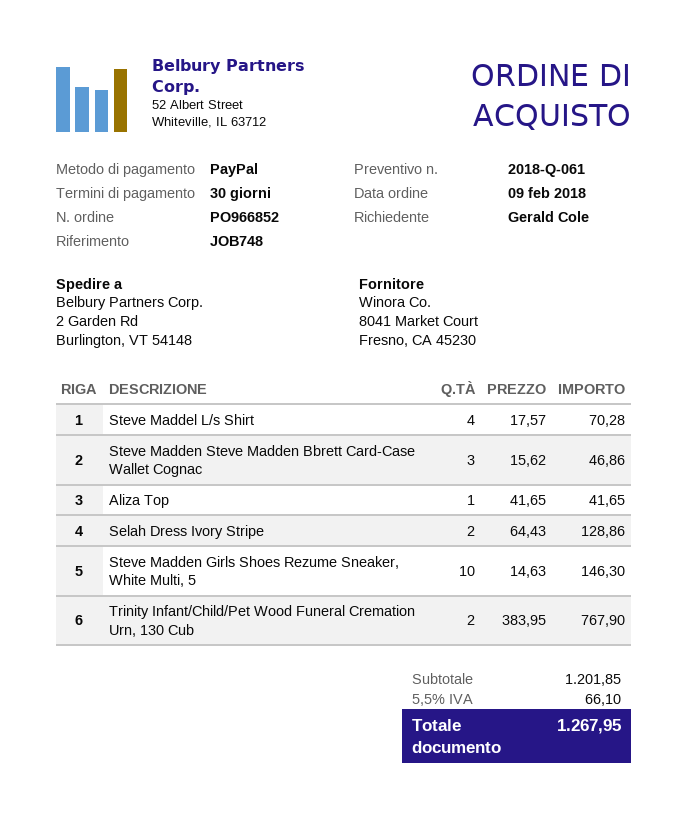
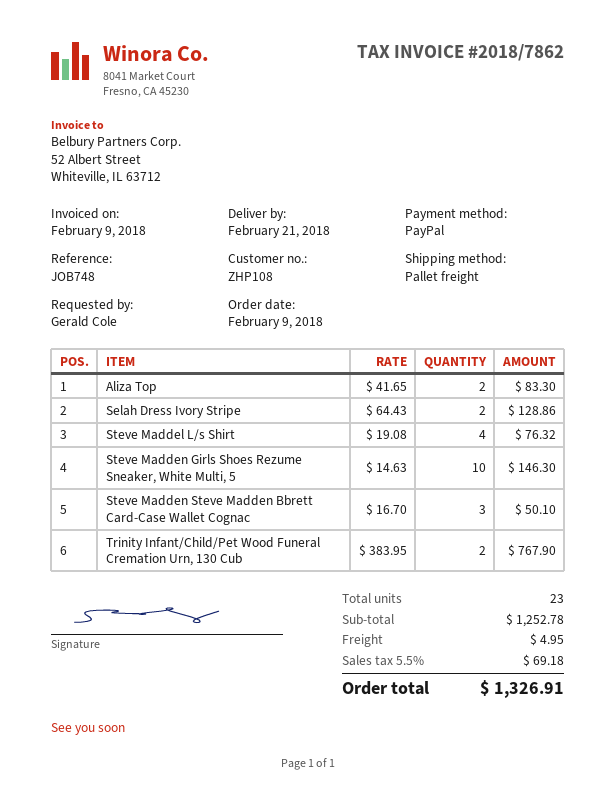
Steve Maddel L/s Shirt: 4 x 17.57 = 70.28 -> 4 x 19.08 = 76.32
Steve Madden Steve Madden Bbrett Card-Case Wallet Cognac: 3 x 15.62 = 46.86 -> 3 x 16.70 = 50.10
Aliza Top: 1 x 41.65 = 41.65 -> 2 x 41.65 = 83.30
subtotal: 1201.85 -> 1252.78
shipping: none -> 4.95
tax: 5.5% = 66.10 -> 5.5% = 69.18
total: 1267.95 -> 1326.91

